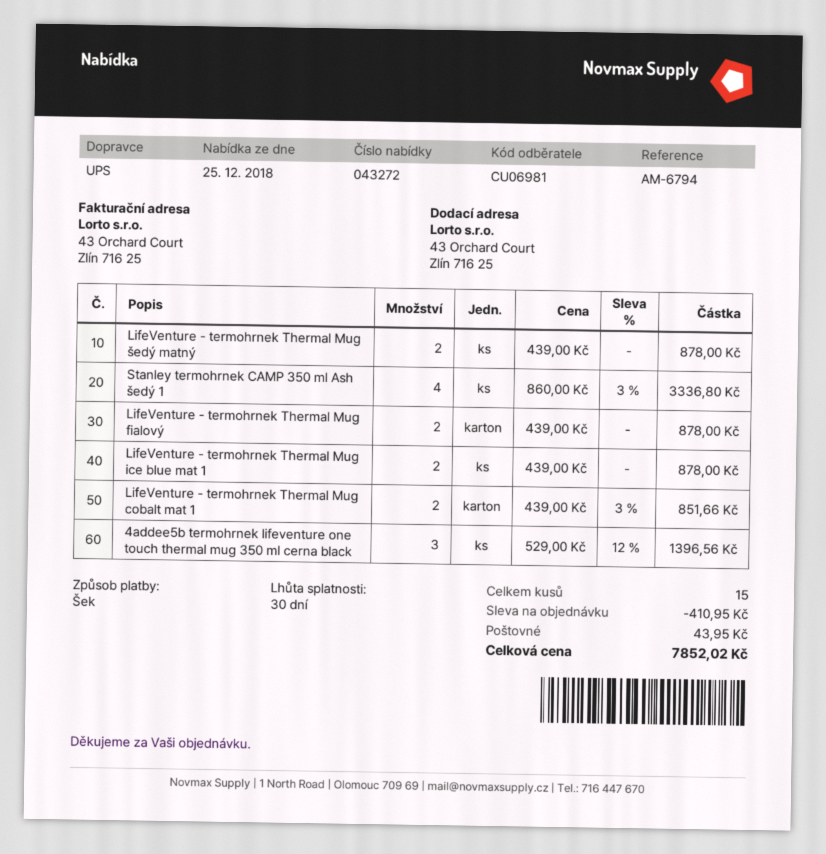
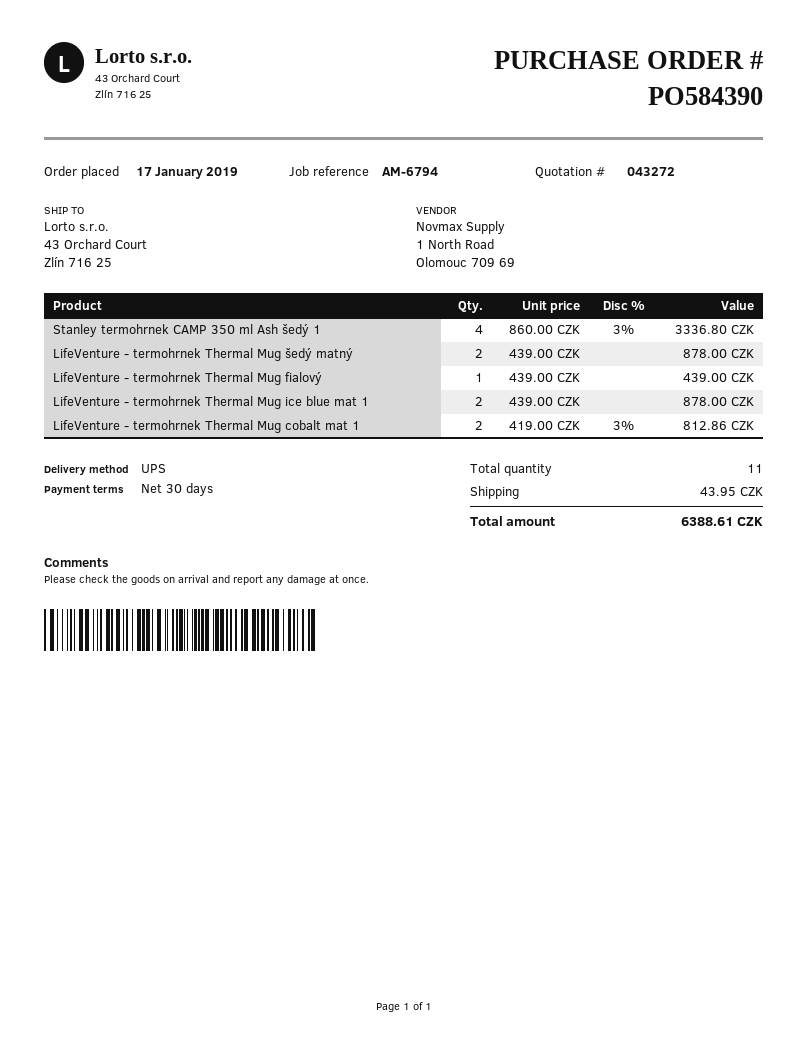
LifeVenture - termohrnek Thermal Mug fialový: 2 x 439.00 = 878.00 -> 1 x 439.00 = 439.00
LifeVenture - termohrnek Thermal Mug cobalt mat 1: 2 x 439.00 - 3% = 851.66 -> 2 x 419.00 - 3% = 812.86
4addee5b termohrnek lifeventure one touch thermal mug 350 ml cerna black: 3 x 529.00 - 12% = 1396.56 -> none
total quantity: 15 -> 11
discount: 410.95 -> none
total: 7852.02 -> 6388.61

